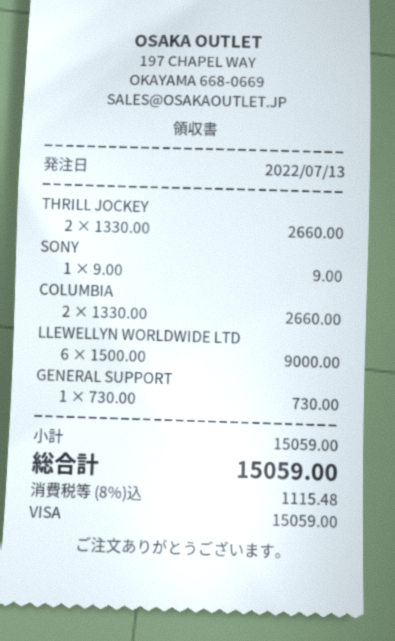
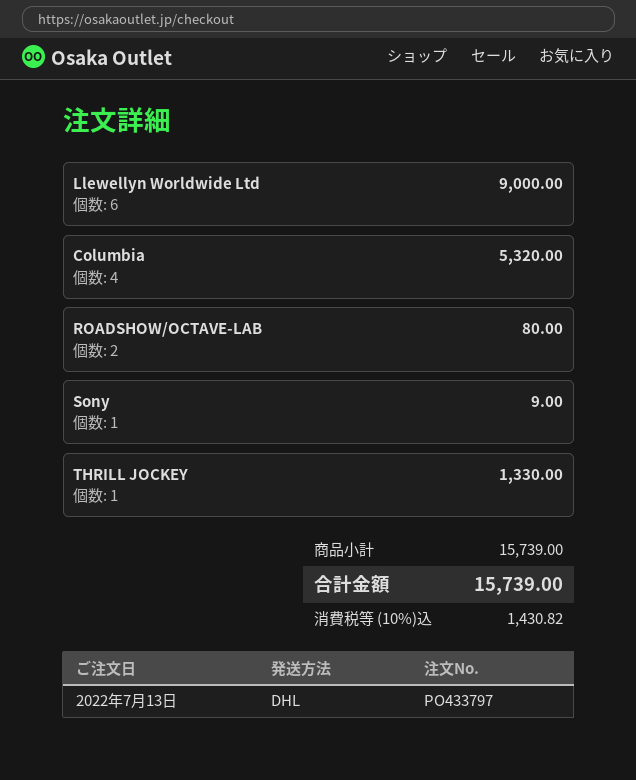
THRILL JOCKEY: 2 for 2660.00 -> 1 for 1330.00
COLUMBIA: 2 for 2660.00 -> 4 for 5320.00
GENERAL SUPPORT: 1 for 730.00 -> none
ROADSHOW/OCTAVE-LAB: none -> 2 for 80.00
subtotal: 15059.00 -> 15739.00
tax: 8% = 1115.48 -> 10% = 1430.82
total: 15059.00 -> 15739.00

